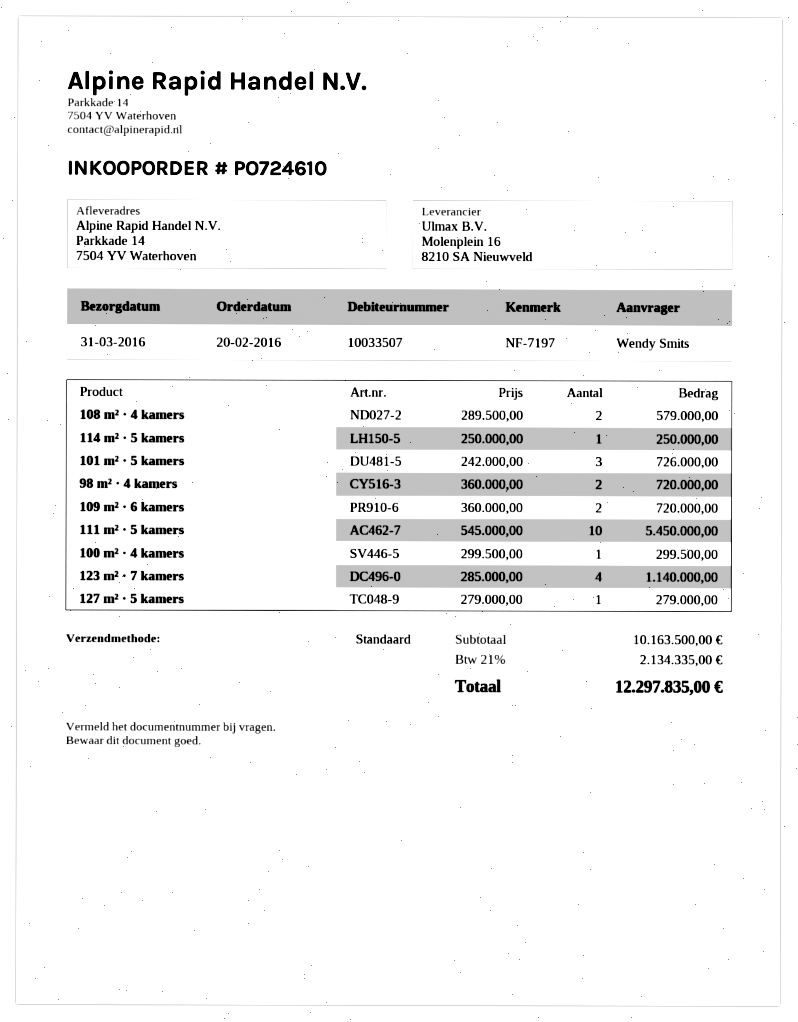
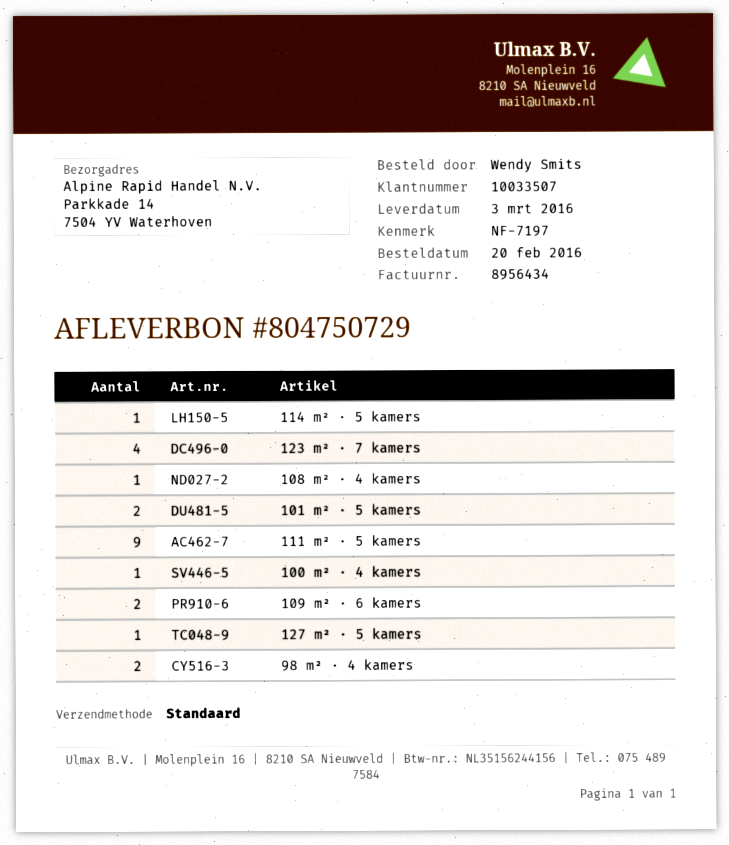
delivery date: 2016-03-31 -> 2016-03-03
108 m² · 4 kamers: 2 -> 1
101 m² · 5 kamers: 3 -> 2
111 m² · 5 kamers: 10 -> 9

